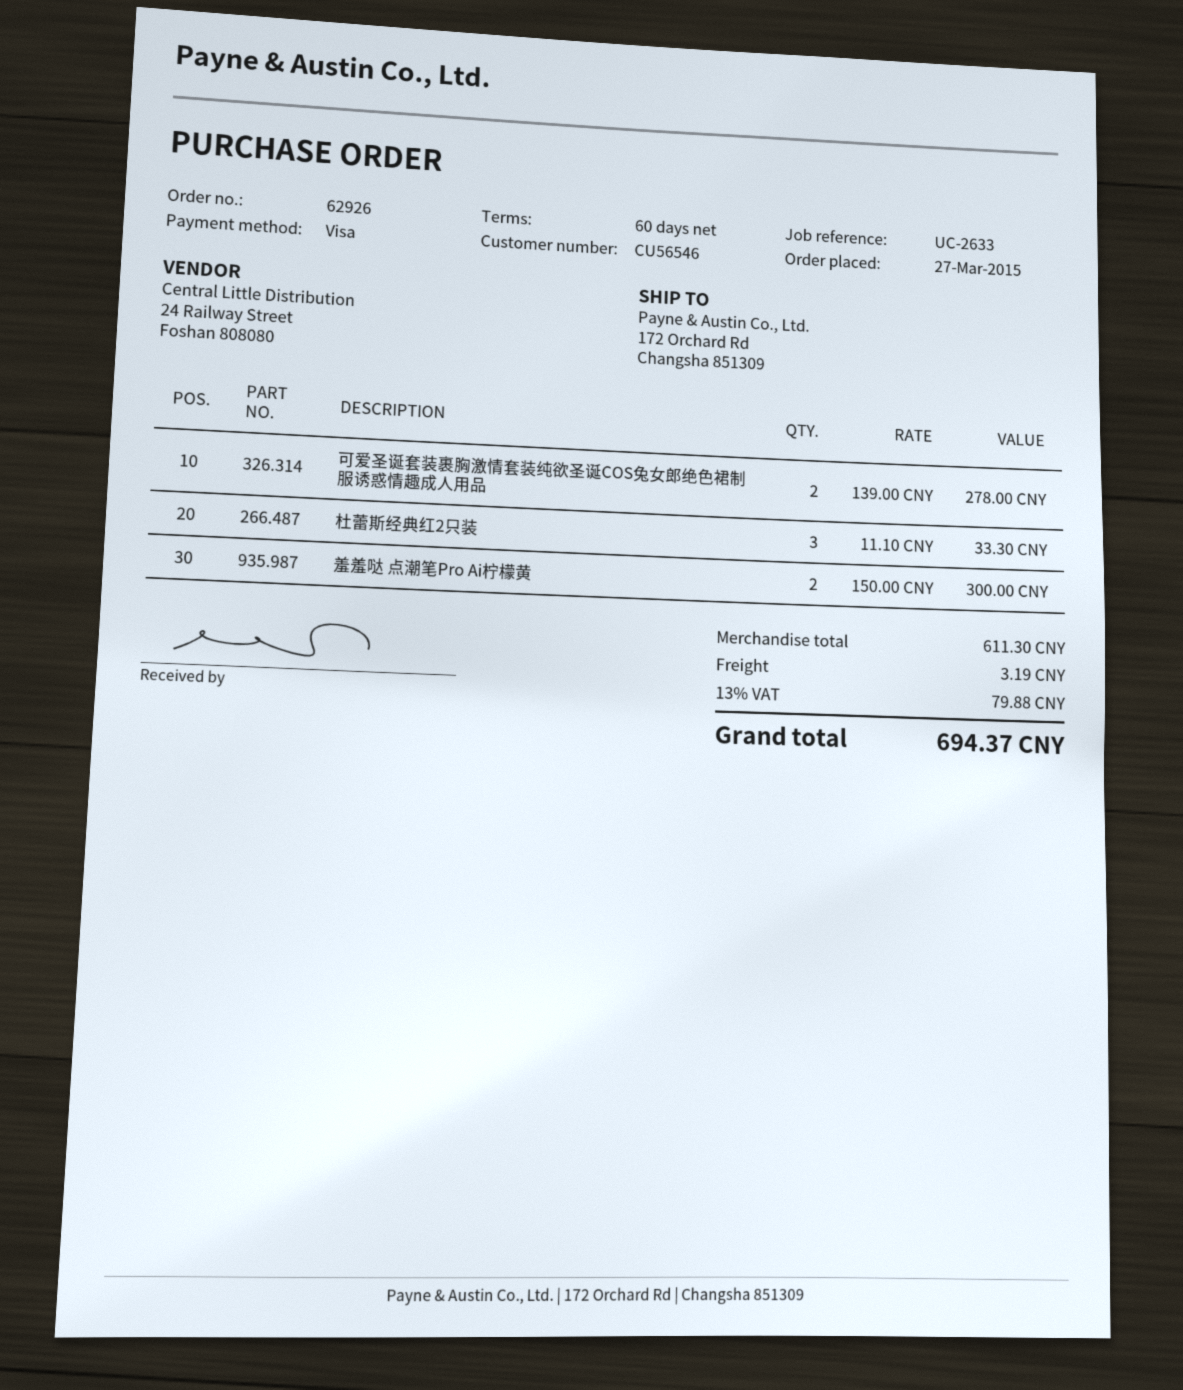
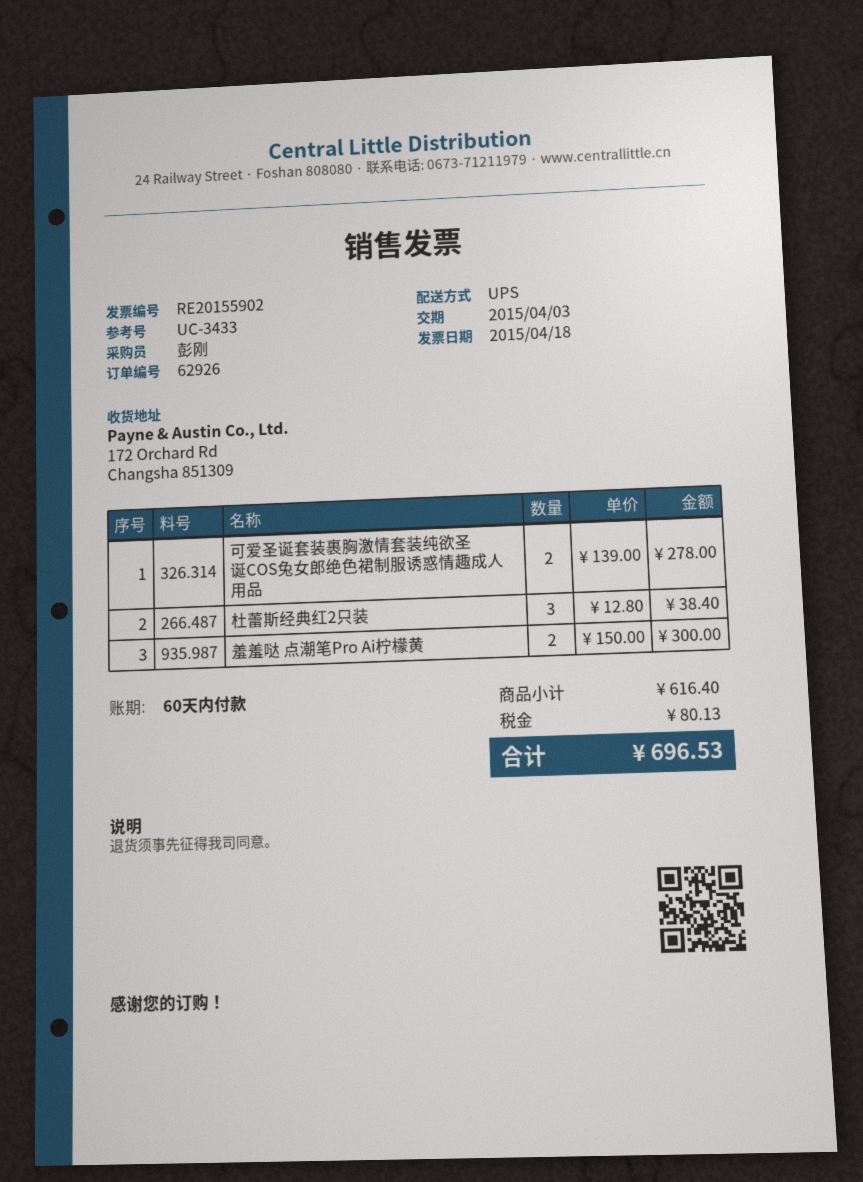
reference: UC-2633 -> UC-3433
杜蕾斯经典红2只装: 3 x 11.10 = 33.30 -> 3 x 12.80 = 38.40
subtotal: 611.30 -> 616.40
shipping: 3.19 -> none
tax: 79.88 -> 80.13
total: 694.37 -> 696.53

